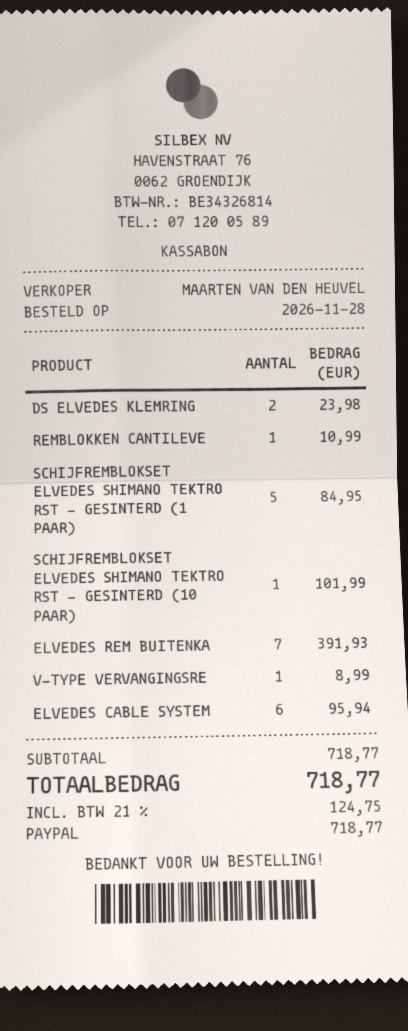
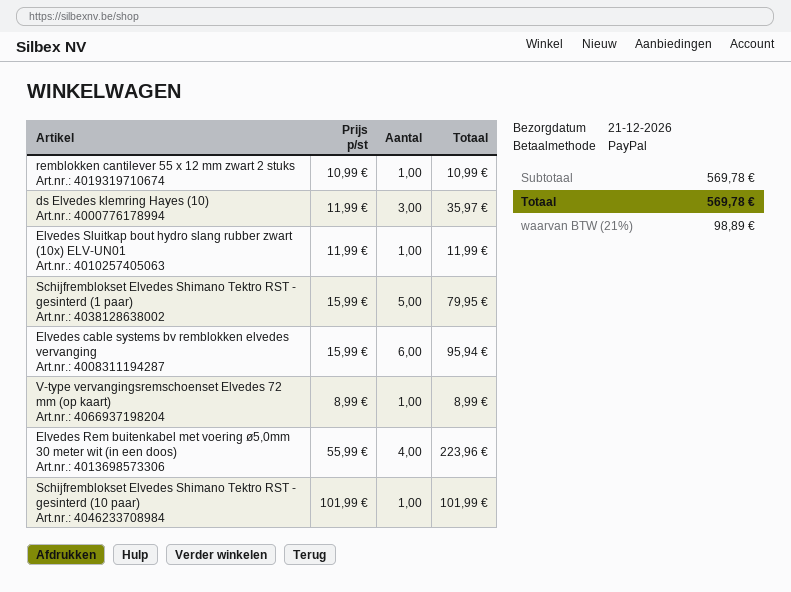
DS ELVEDES KLEMRING: 2 for 23.98 -> 3 for 35.97
SCHIJFREMBLOKSET ELVEDES SHIMANO TEKTRO RST - GESINTERD (1 PAAR): 5 for 84.95 -> 5 for 79.95
ELVEDES REM BUITENKA: 7 for 391.93 -> 4 for 223.96
Elvedes Sluitkap bout hydro slang rubber zwart (10x) ELV-UN01: none -> 1 for 11.99
subtotal: 718.77 -> 569.78
tax: 21% = 124.75 -> 21% = 98.89
total: 718.77 -> 569.78

